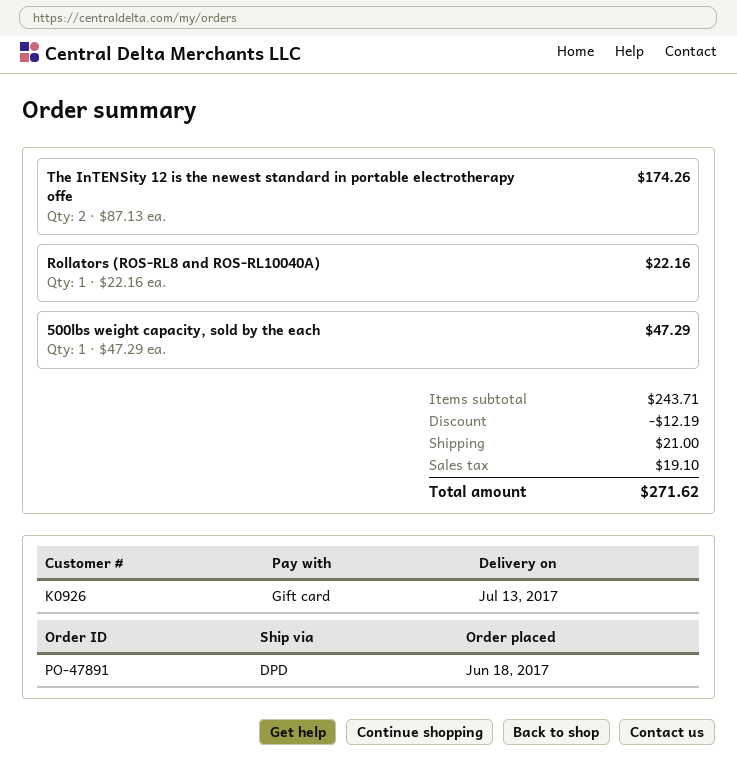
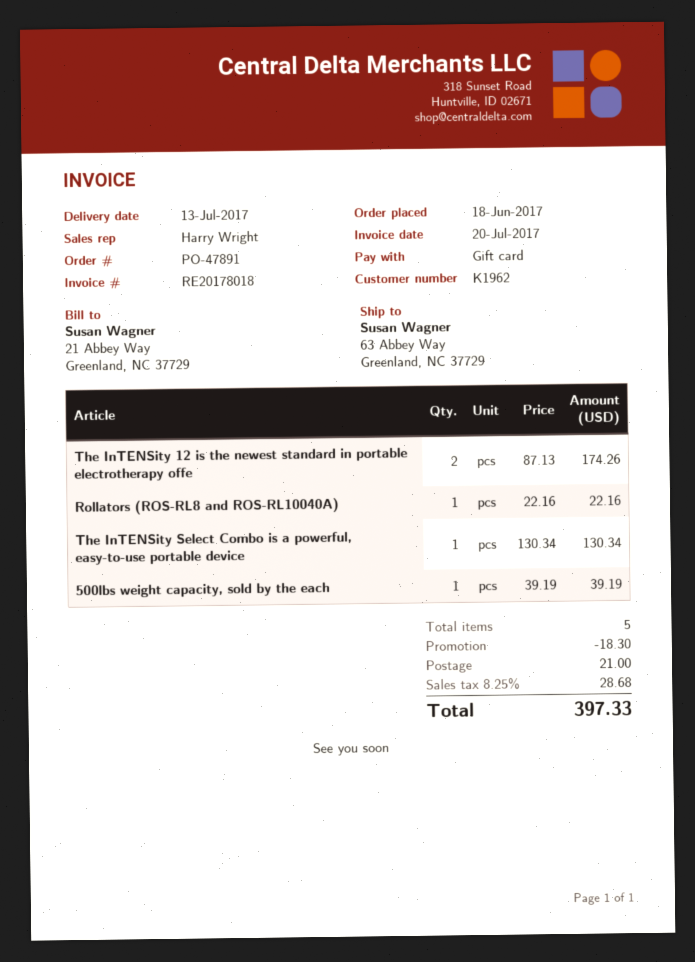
customer number: K0926 -> K1962
500lbs weight capacity, sold by the each: 1 x 47.29 = 47.29 -> 1 x 39.19 = 39.19
The InTENSity Select Combo is a powerful, easy-to-use portable device: none -> 1 x 130.34 = 130.34
discount: 12.19 -> 18.30
tax: 19.10 -> 28.68
total: 271.62 -> 397.33

